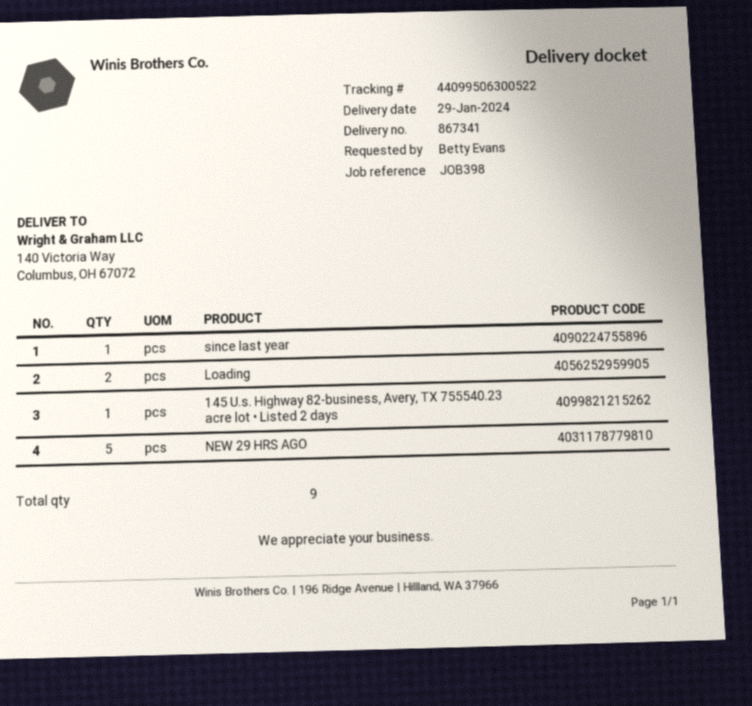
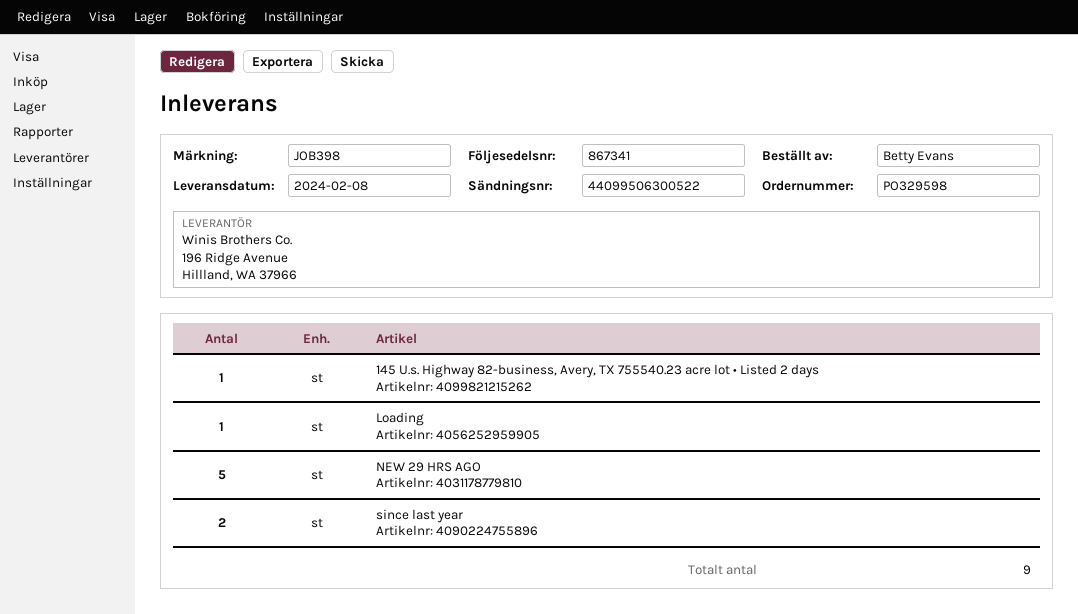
delivery date: 2024-01-29 -> 2024-02-08
since last year: 1 -> 2
Loading: 2 -> 1

